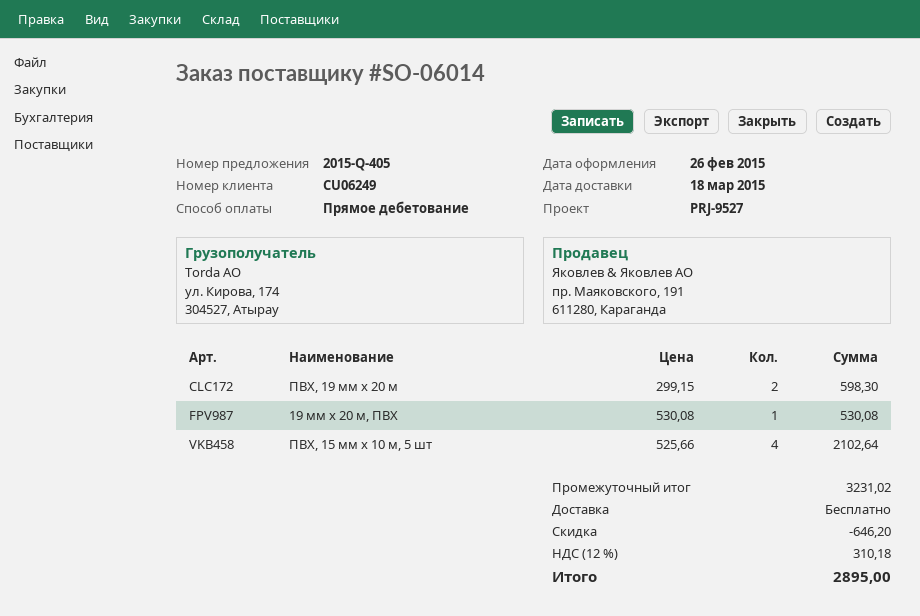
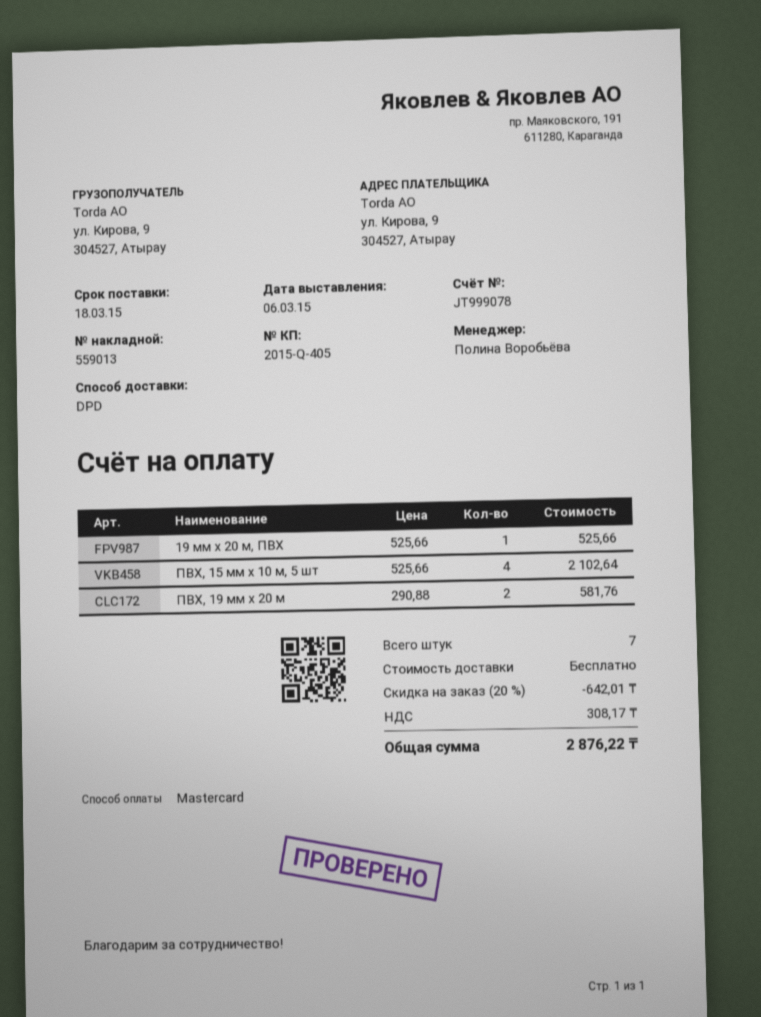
payment method: direct debit -> Mastercard
ship to: ул. Кирова, 174, 304527, Атырау -> ул. Кирова, 9, 304527, Атырау
ПВХ, 19 мм х 20 м: 2 x 299.15 = 598.30 -> 2 x 290.88 = 581.76
19 мм х 20 м, ПВХ: 1 x 530.08 = 530.08 -> 1 x 525.66 = 525.66
discount: 646.20 -> 642.01
tax: 310.18 -> 308.17
total: 2895.00 -> 2876.22

